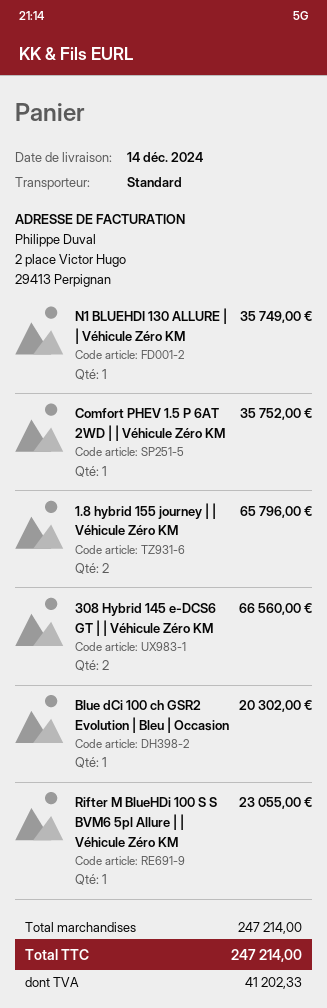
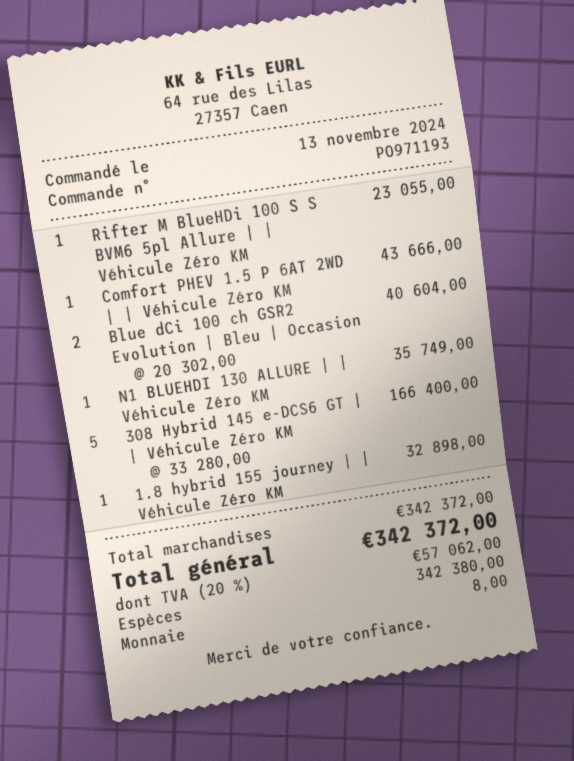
Comfort PHEV 1.5 P 6AT 2WD | | Véhicule Zéro KM: 1 for 35752.00 -> 1 for 43666.00
1.8 hybrid 155 journey | | Véhicule Zéro KM: 2 for 65796.00 -> 1 for 32898.00
308 Hybrid 145 e-DCS6 GT | | Véhicule Zéro KM: 2 for 66560.00 -> 5 for 166400.00
Blue dCi 100 ch GSR2 Evolution | Bleu | Occasion: 1 for 20302.00 -> 2 for 40604.00
subtotal: 247214.00 -> 342372.00
tax: 41202.33 -> 57062.00
total: 247214.00 -> 342372.00

